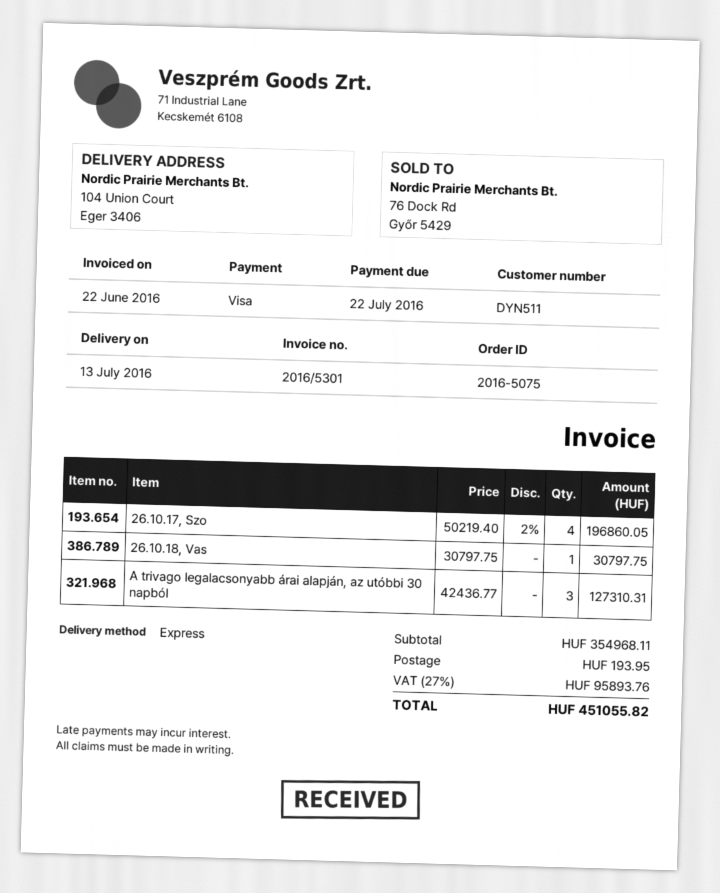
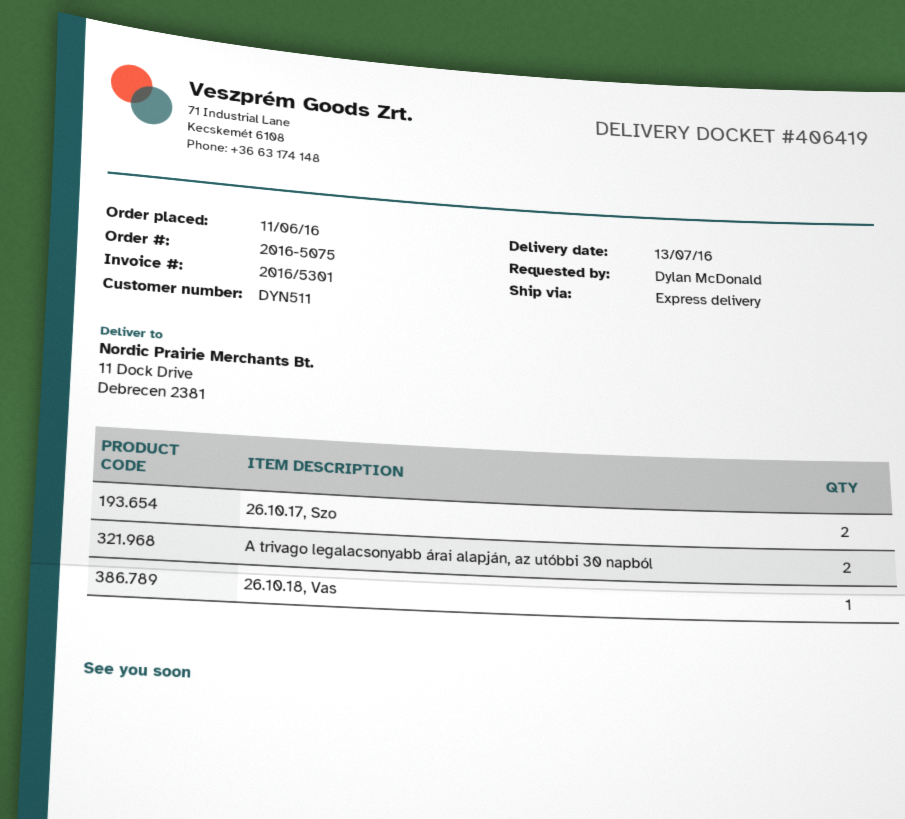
ship to: 104 Union Court, Eger 3406 -> 11 Dock Drive, Debrecen 2381
26.10.17, Szo: 4 -> 2
A trivago legalacsonyabb árai alapján, az utóbbi 30 napból: 3 -> 2

